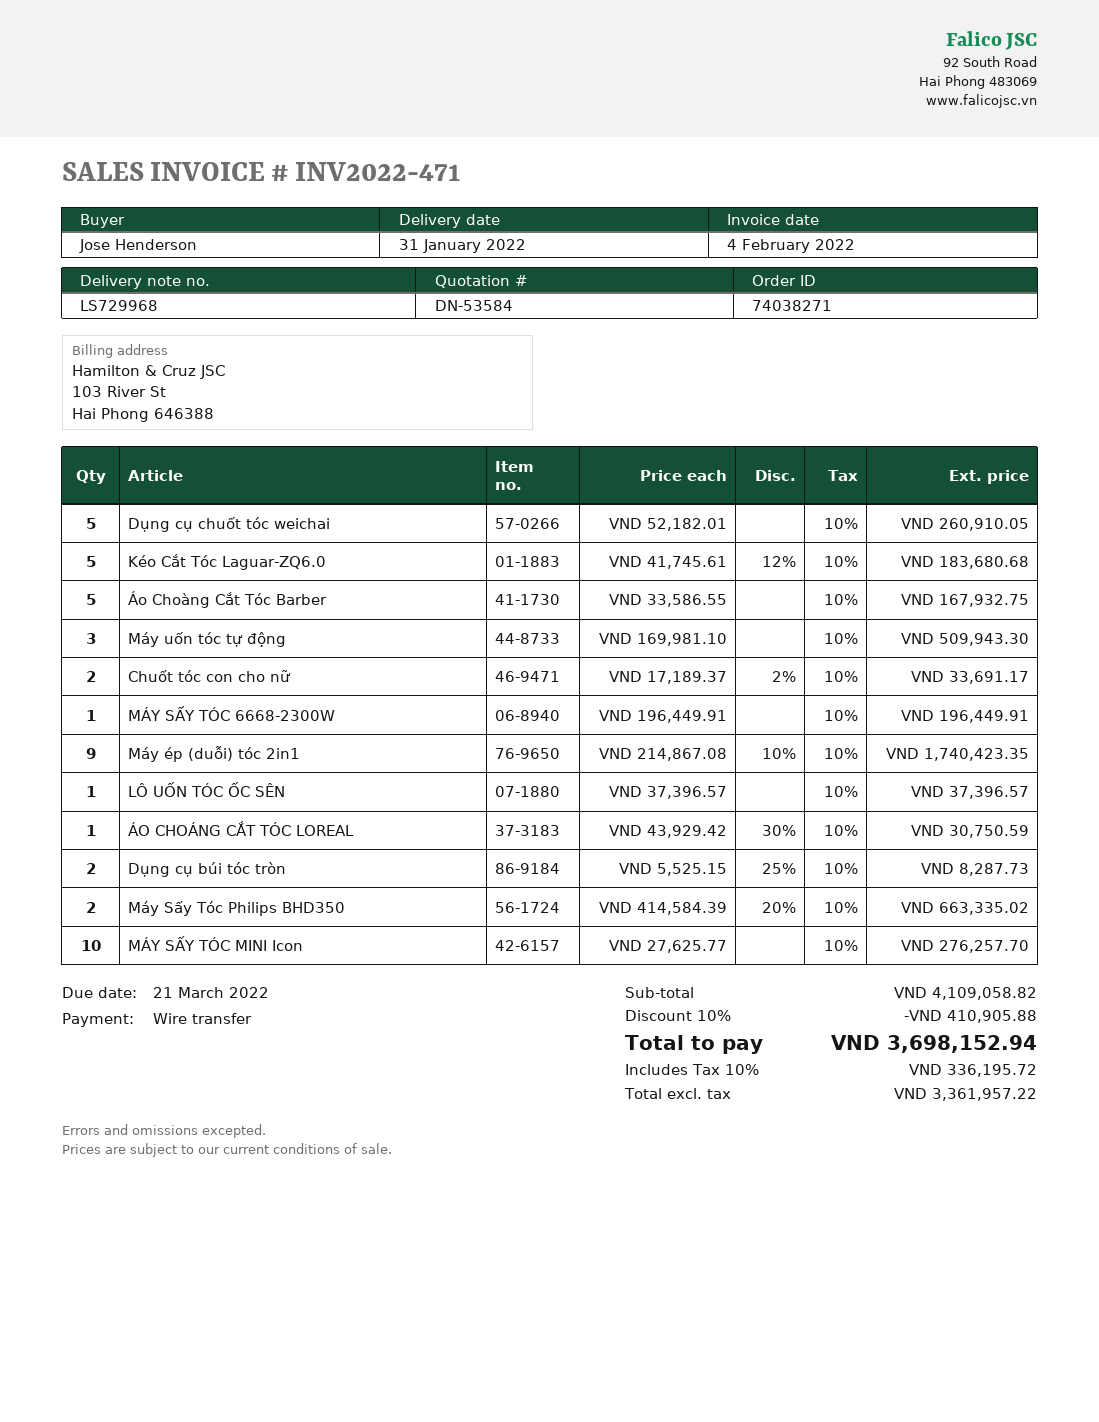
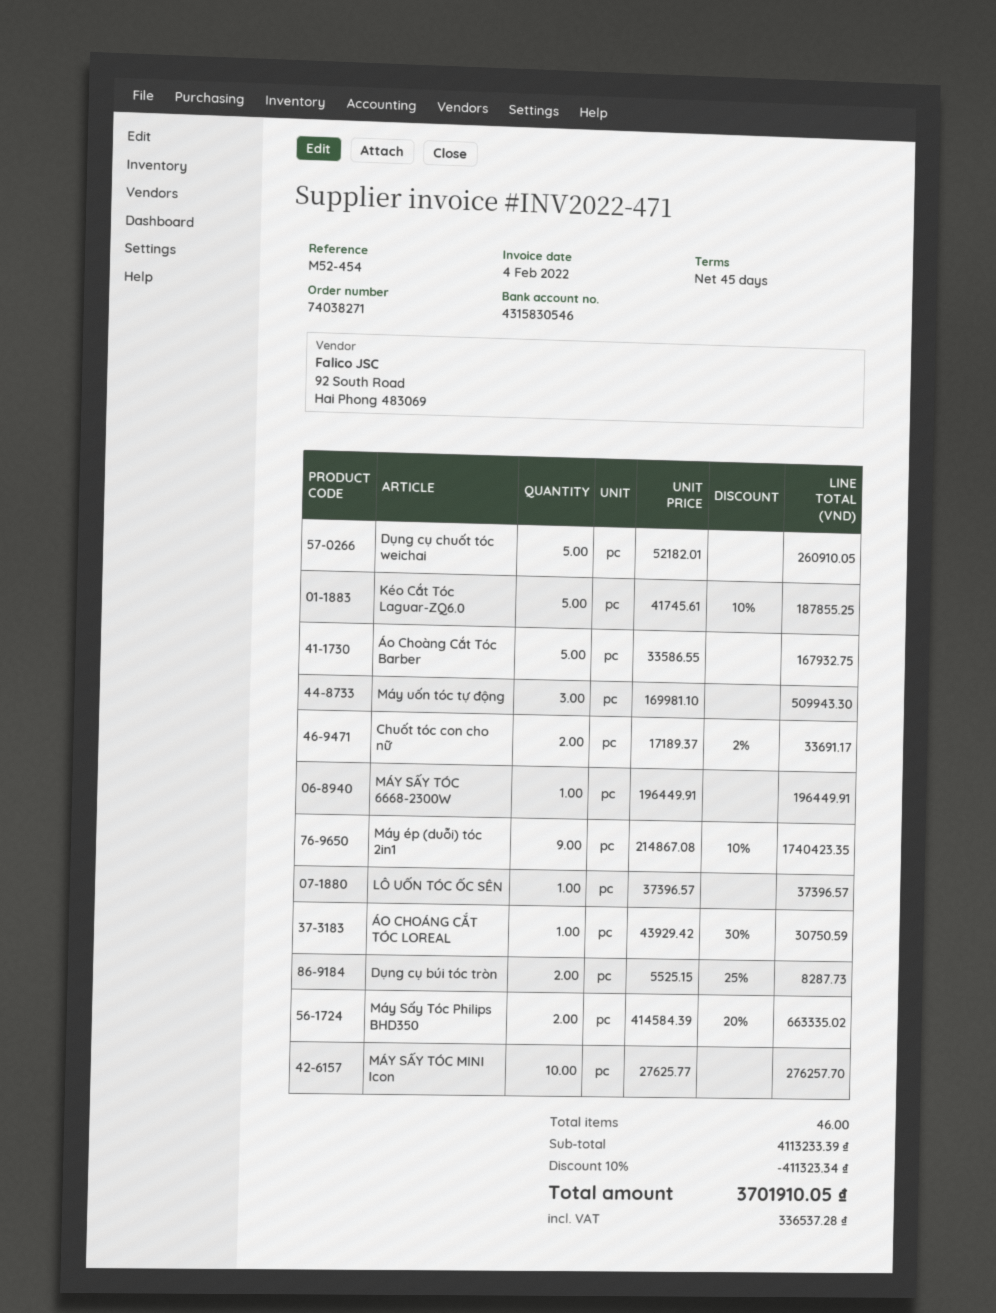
Kéo Cắt Tóc Laguar-ZQ6.0: 5 x 41745.61 - 12% = 183680.68 -> 5 x 41745.61 - 10% = 187855.25
subtotal: 4109058.82 -> 4113233.39
discount: 10% = 410905.88 -> 10% = 411323.34
tax: 336195.72 -> 336537.28
total: 3698152.94 -> 3701910.05

